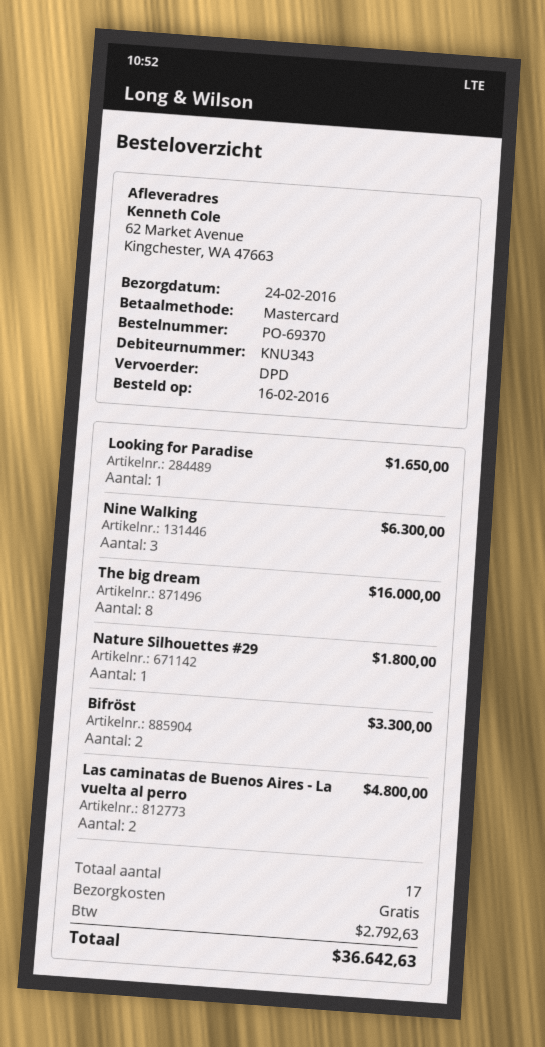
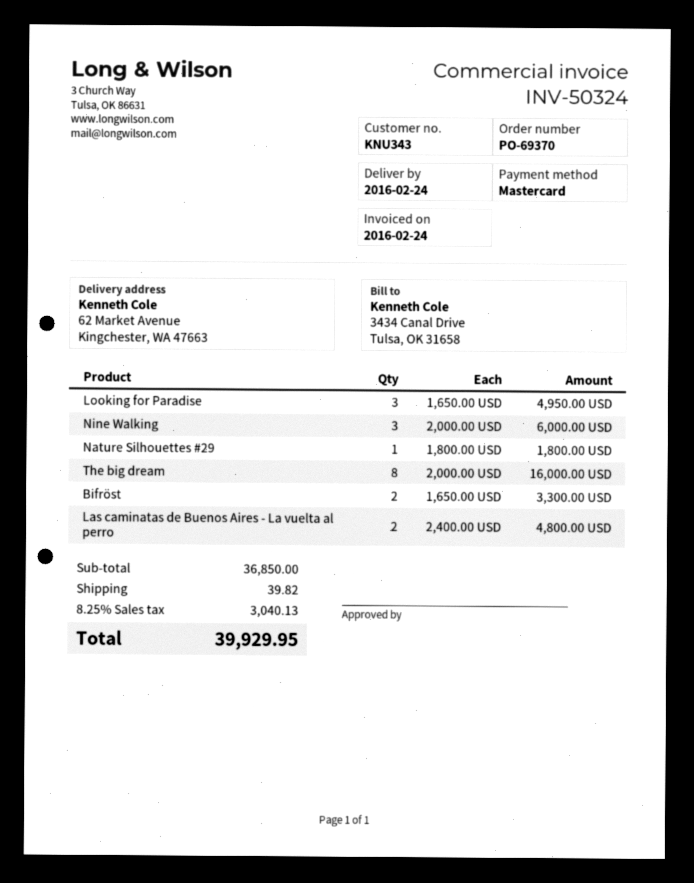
Looking for Paradise: 1 for 1650.00 -> 3 for 4950.00
Nine Walking: 3 for 6300.00 -> 3 for 6000.00
shipping: 0.00 -> 39.82
tax: 2792.63 -> 3040.13
total: 36642.63 -> 39929.95

